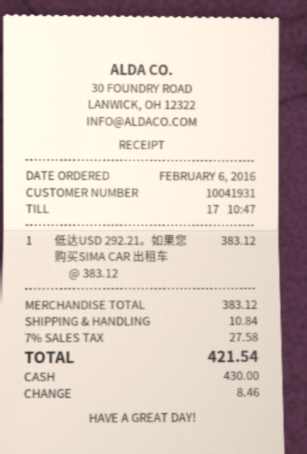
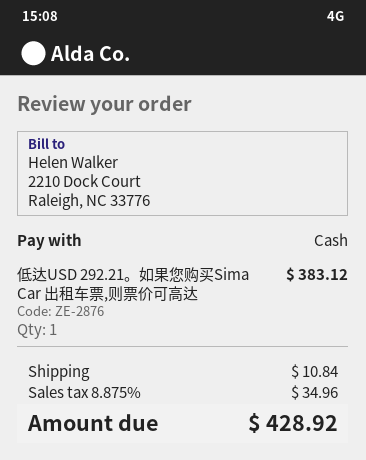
tax: 7% = 27.58 -> 8.875% = 34.96
total: 421.54 -> 428.92

